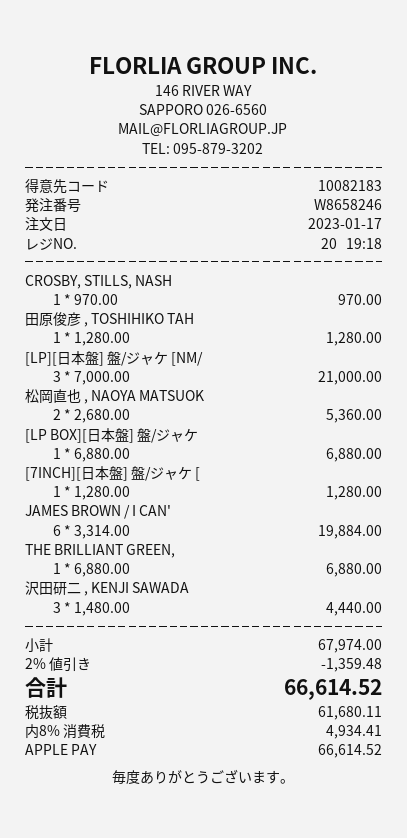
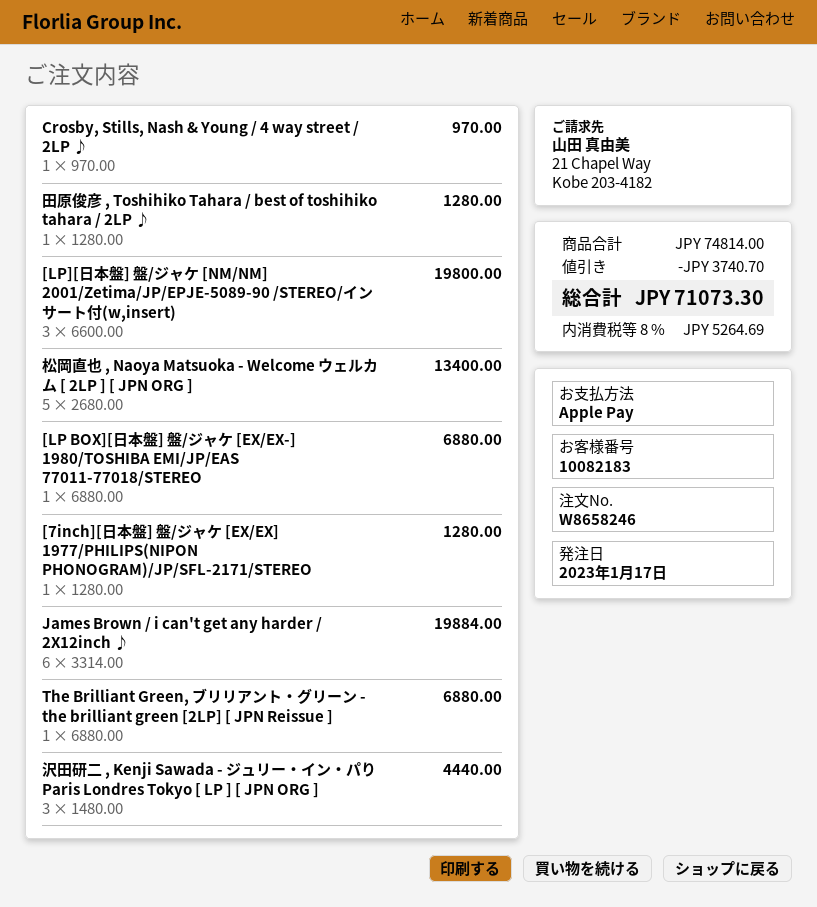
[LP][日本盤] 盤/ジャケ [NM/: 3 x 7000.00 = 21000.00 -> 3 x 6600.00 = 19800.00
松岡直也 , NAOYA MATSUOK: 2 x 2680.00 = 5360.00 -> 5 x 2680.00 = 13400.00
subtotal: 67974.00 -> 74814.00
discount: 1359.48 -> 3740.70
tax: 8% = 4934.41 -> 8% = 5264.69
total: 66614.52 -> 71073.30

